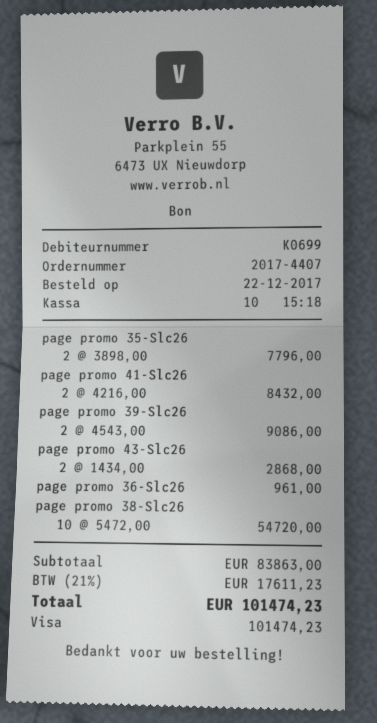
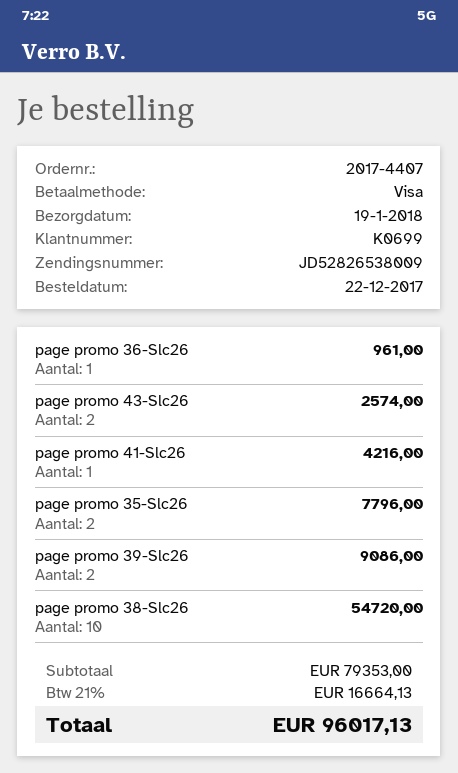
page promo 41-Slc26: 2 for 8432.00 -> 1 for 4216.00
page promo 43-Slc26: 2 for 2868.00 -> 2 for 2574.00
subtotal: 83863.00 -> 79353.00
tax: 21% = 17611.23 -> 21% = 16664.13
total: 101474.23 -> 96017.13

